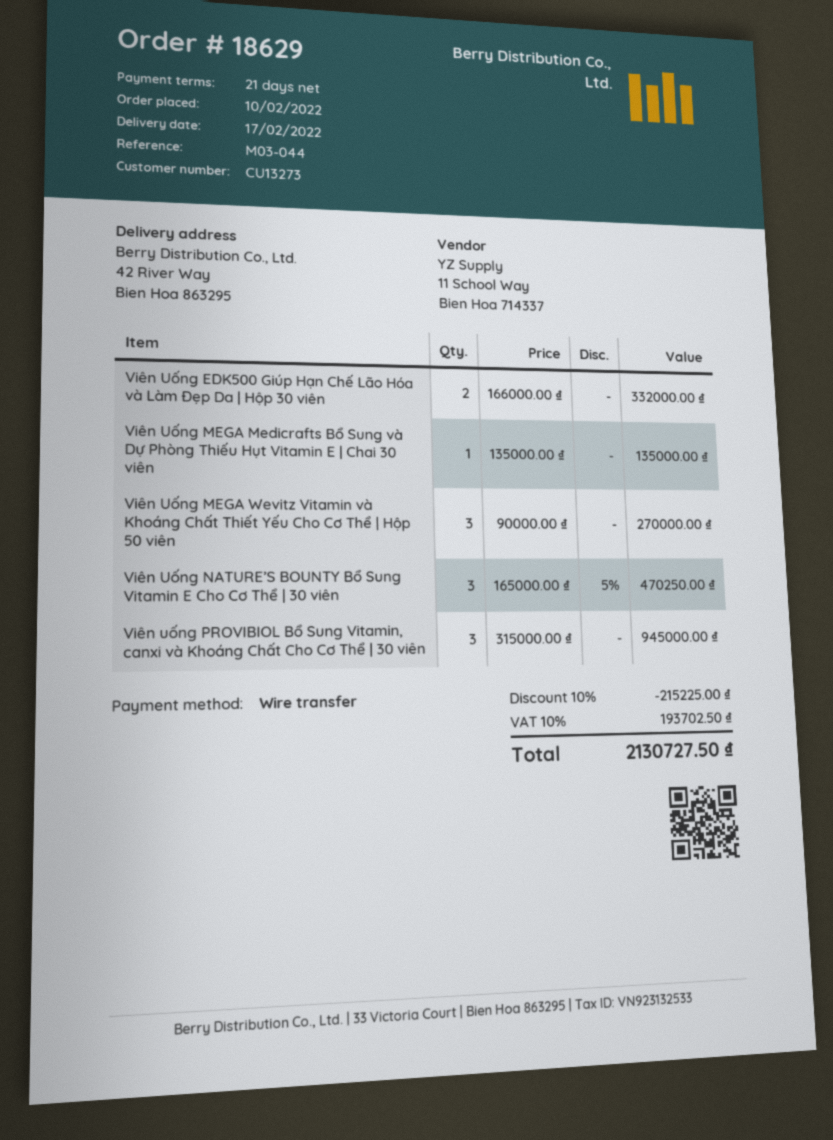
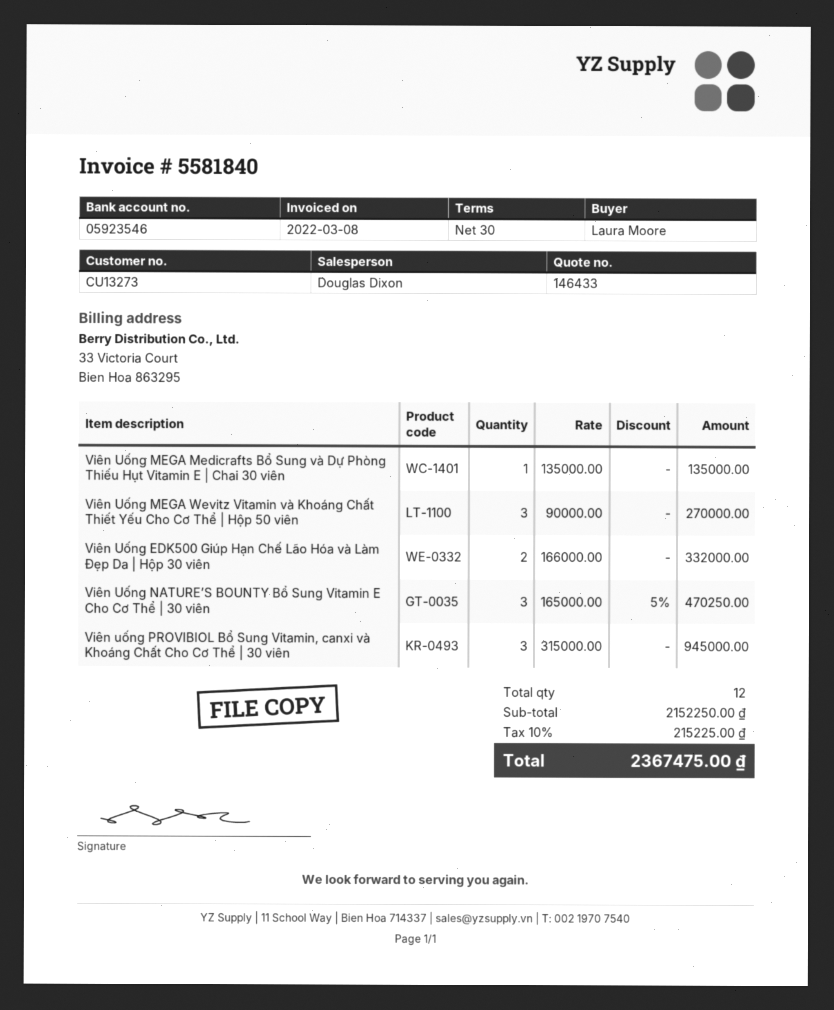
payment terms: 21 days -> 30 days
discount: 10% = 215225.00 -> none
tax: 10% = 193702.50 -> 10% = 215225.00
total: 2130727.50 -> 2367475.00

